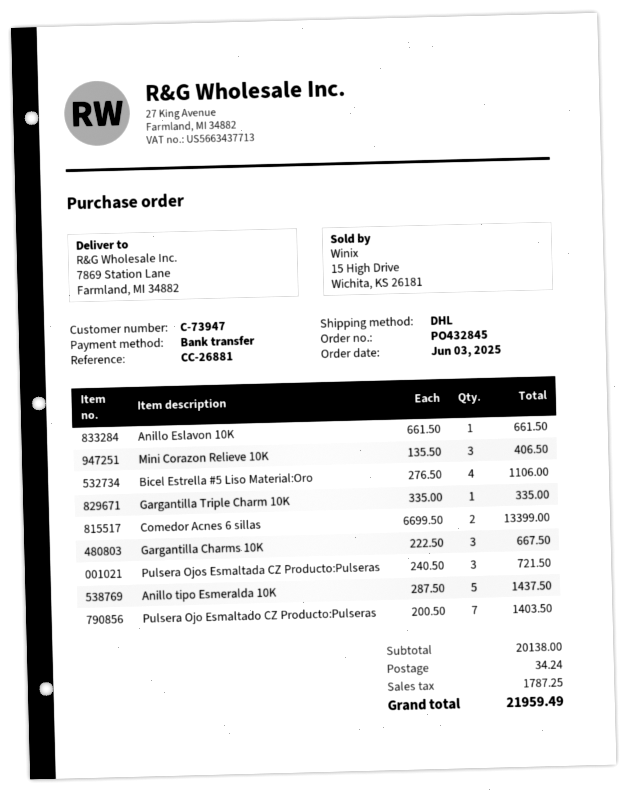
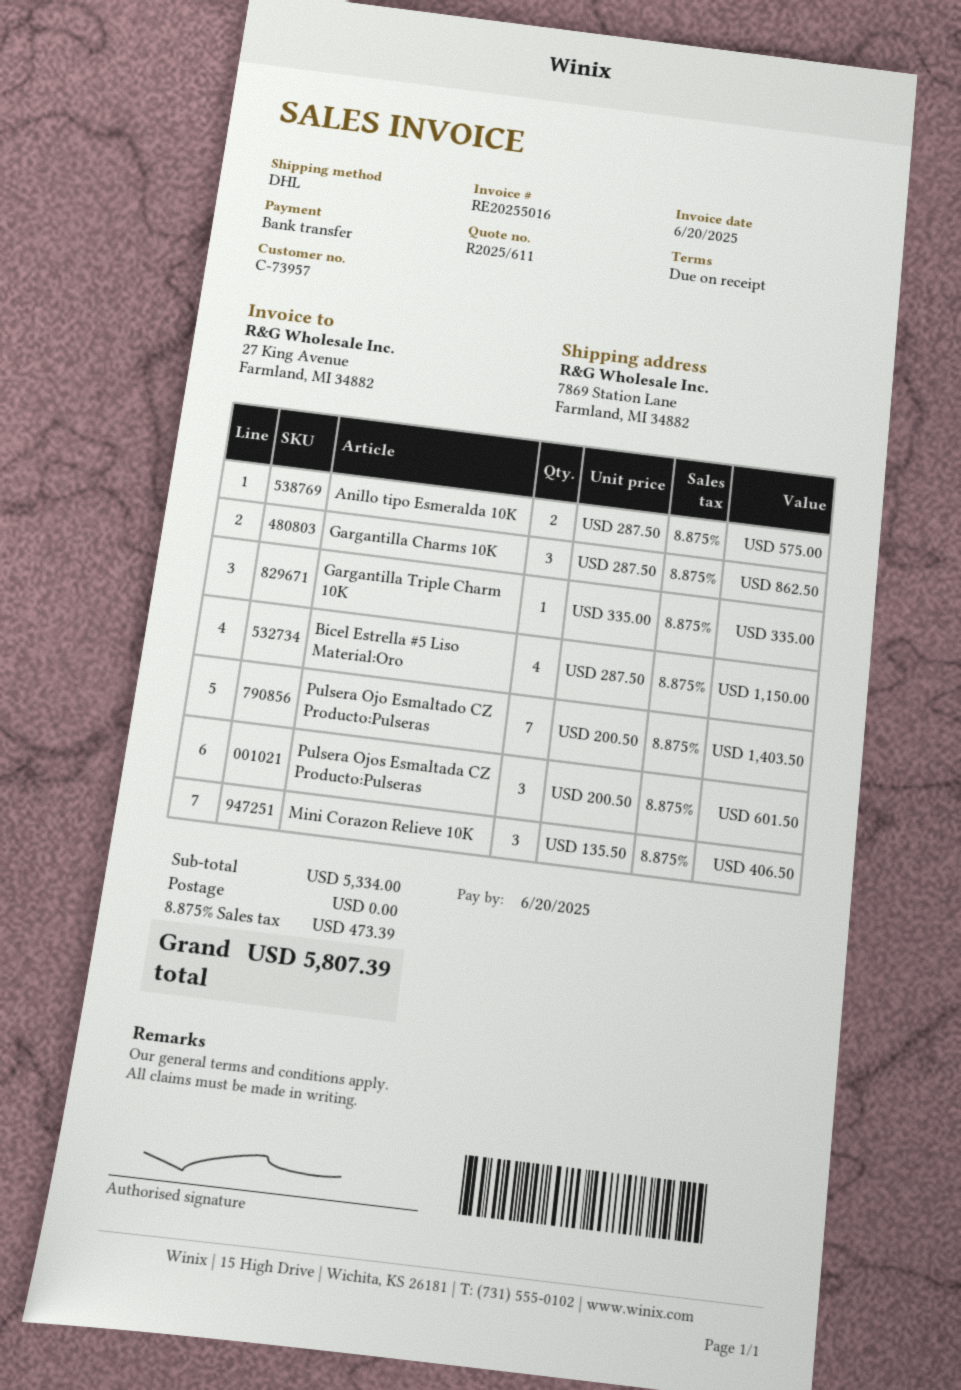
customer number: C-73947 -> C-73957
Anillo Eslavon 10K: 1 x 661.50 = 661.50 -> none
Bicel Estrella #5 Liso Material:Oro: 4 x 276.50 = 1106.00 -> 4 x 287.50 = 1150.00
Comedor Acnes 6 sillas: 2 x 6699.50 = 13399.00 -> none
Gargantilla Charms 10K: 3 x 222.50 = 667.50 -> 3 x 287.50 = 862.50
Pulsera Ojos Esmaltada CZ Producto:Pulseras: 3 x 240.50 = 721.50 -> 3 x 200.50 = 601.50
Anillo tipo Esmeralda 10K: 5 x 287.50 = 1437.50 -> 2 x 287.50 = 575.00
subtotal: 20138.00 -> 5334.00
shipping: 34.24 -> 0.00
tax: 1787.25 -> 473.39
total: 21959.49 -> 5807.39

